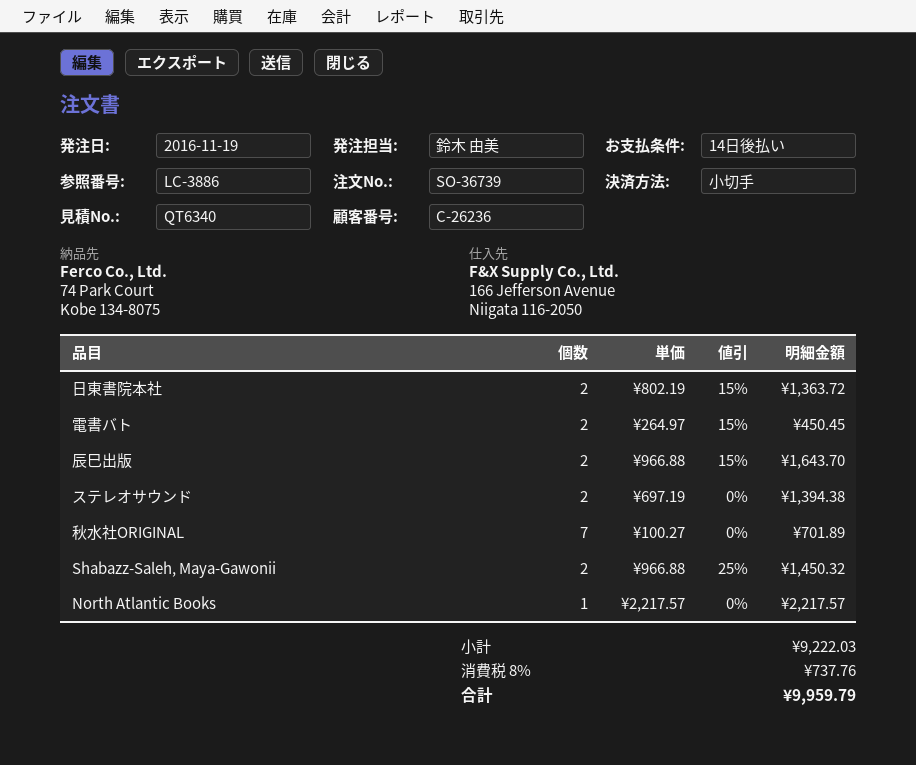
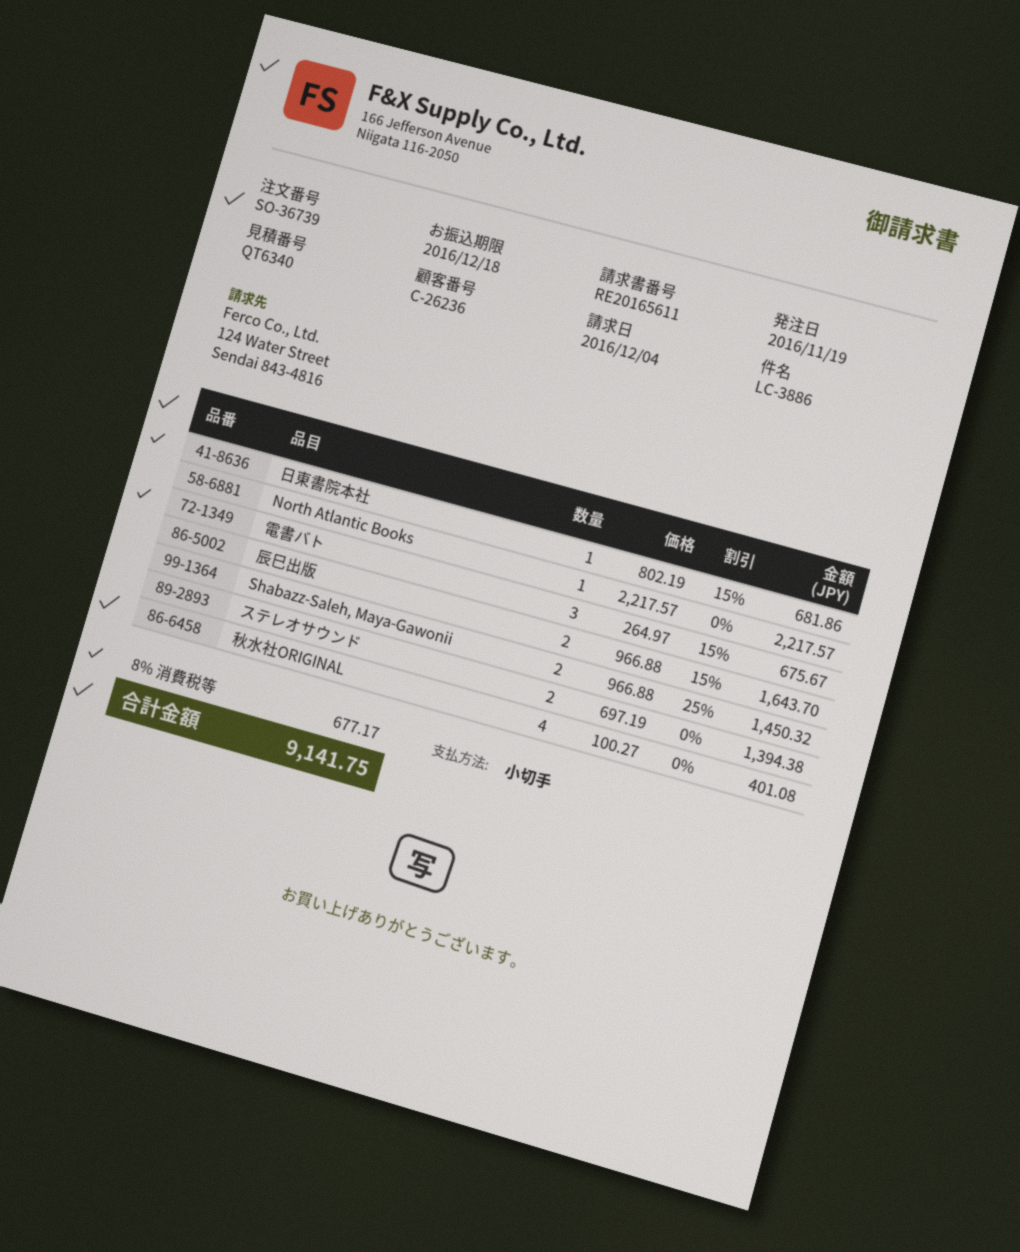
日東書院本社: 2 x 802.19 - 15% = 1363.72 -> 1 x 802.19 - 15% = 681.86
電書バト: 2 x 264.97 - 15% = 450.45 -> 3 x 264.97 - 15% = 675.67
秋水社ORIGINAL: 7 x 100.27 = 701.89 -> 4 x 100.27 = 401.08
tax: 8% = 737.76 -> 8% = 677.17
total: 9959.79 -> 9141.75

